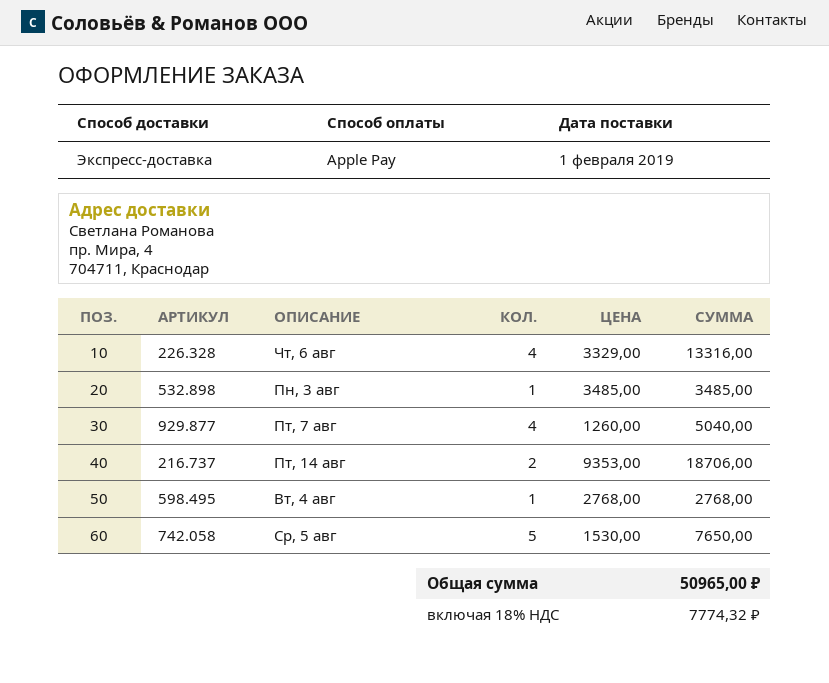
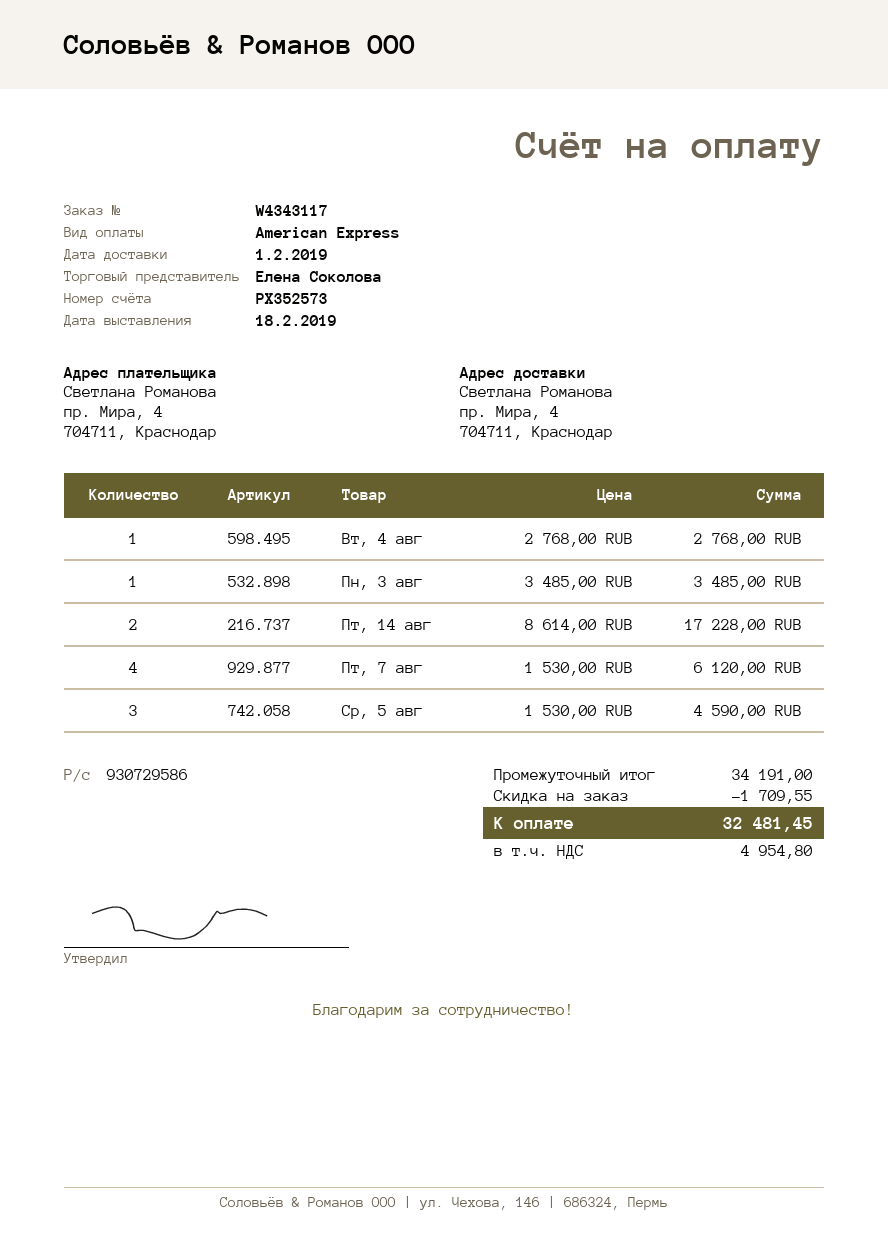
payment method: Apple Pay -> American Express
Чт, 6 авг: 4 x 3329.00 = 13316.00 -> none
Пт, 7 авг: 4 x 1260.00 = 5040.00 -> 4 x 1530.00 = 6120.00
Пт, 14 авг: 2 x 9353.00 = 18706.00 -> 2 x 8614.00 = 17228.00
Ср, 5 авг: 5 x 1530.00 = 7650.00 -> 3 x 1530.00 = 4590.00
discount: none -> 1709.55
tax: 7774.32 -> 4954.80
total: 50965.00 -> 32481.45

